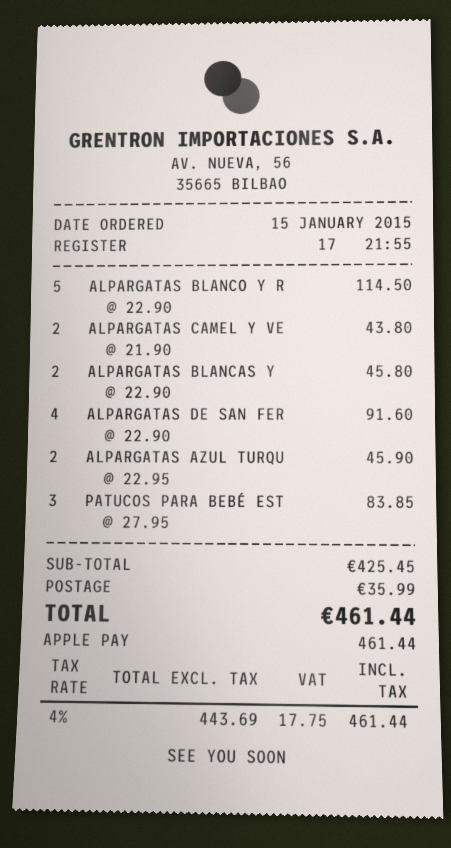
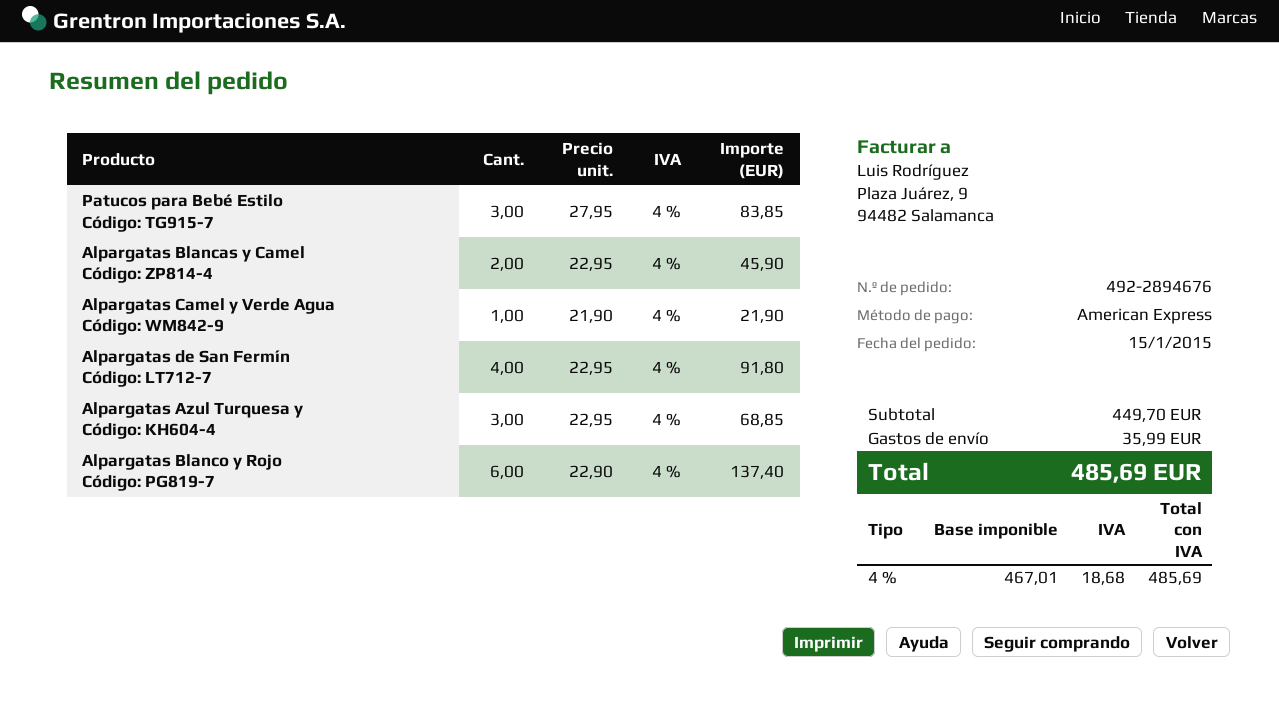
payment method: Apple Pay -> American Express
ALPARGATAS BLANCO Y R: 5 x 22.90 = 114.50 -> 6 x 22.90 = 137.40
ALPARGATAS CAMEL Y VE: 2 x 21.90 = 43.80 -> 1 x 21.90 = 21.90
ALPARGATAS BLANCAS Y: 2 x 22.90 = 45.80 -> 2 x 22.95 = 45.90
ALPARGATAS DE SAN FER: 4 x 22.90 = 91.60 -> 4 x 22.95 = 91.80
ALPARGATAS AZUL TURQU: 2 x 22.95 = 45.90 -> 3 x 22.95 = 68.85
subtotal: 425.45 -> 449.70
net: 443.69 -> 467.01
tax: 4% = 17.75 -> 4% = 18.68
total: 461.44 -> 485.69

